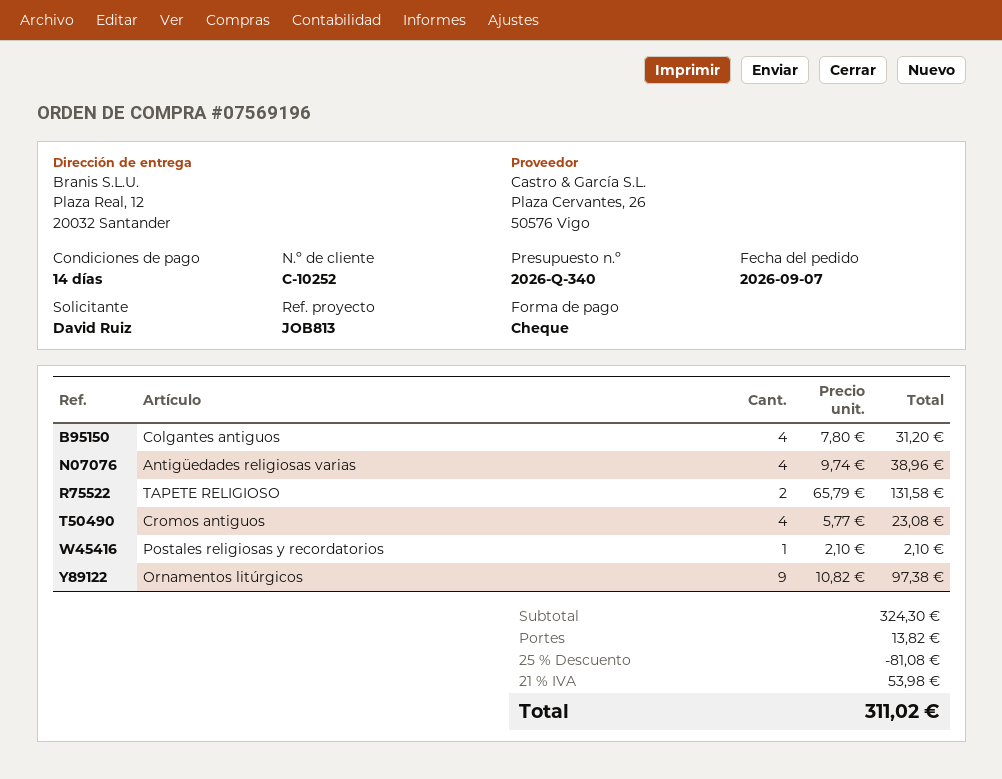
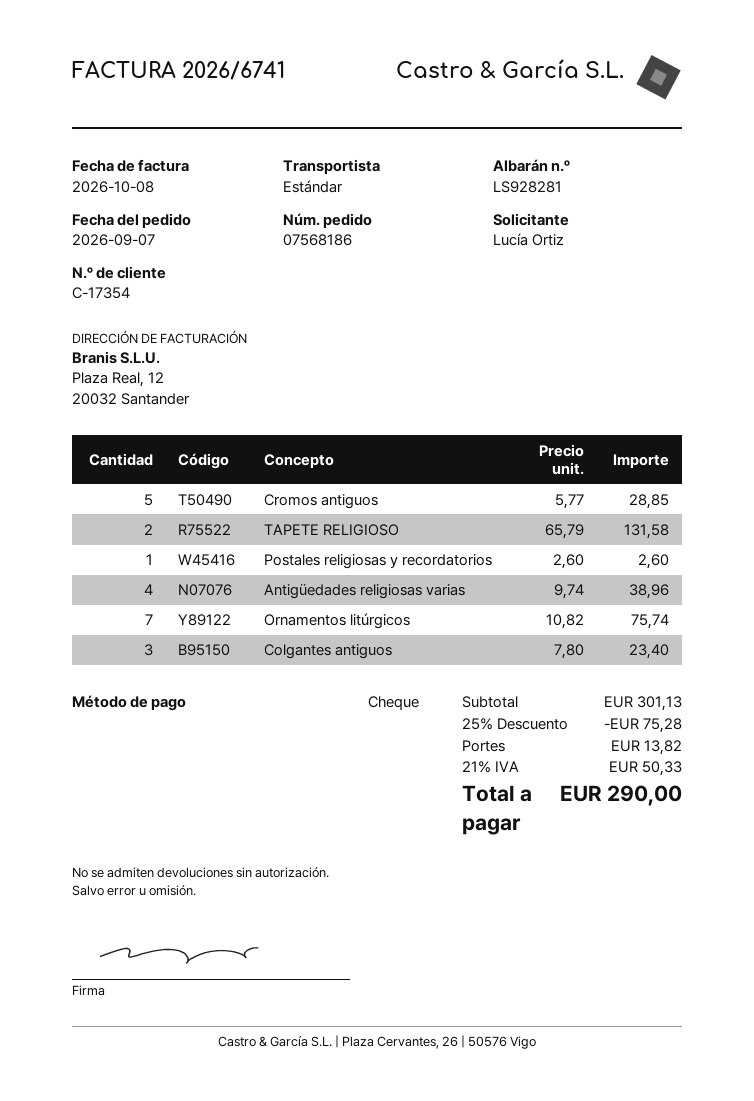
order number: 07569196 -> 07568186
customer number: C-10252 -> C-17354
ordered by: David Ruiz -> Lucía Ortiz
Colgantes antiguos: 4 x 7.80 = 31.20 -> 3 x 7.80 = 23.40
Cromos antiguos: 4 x 5.77 = 23.08 -> 5 x 5.77 = 28.85
Postales religiosas y recordatorios: 1 x 2.10 = 2.10 -> 1 x 2.60 = 2.60
Ornamentos litúrgicos: 9 x 10.82 = 97.38 -> 7 x 10.82 = 75.74
subtotal: 324.30 -> 301.13
discount: 25% = 81.08 -> 25% = 75.28
tax: 21% = 53.98 -> 21% = 50.33
total: 311.02 -> 290.00

